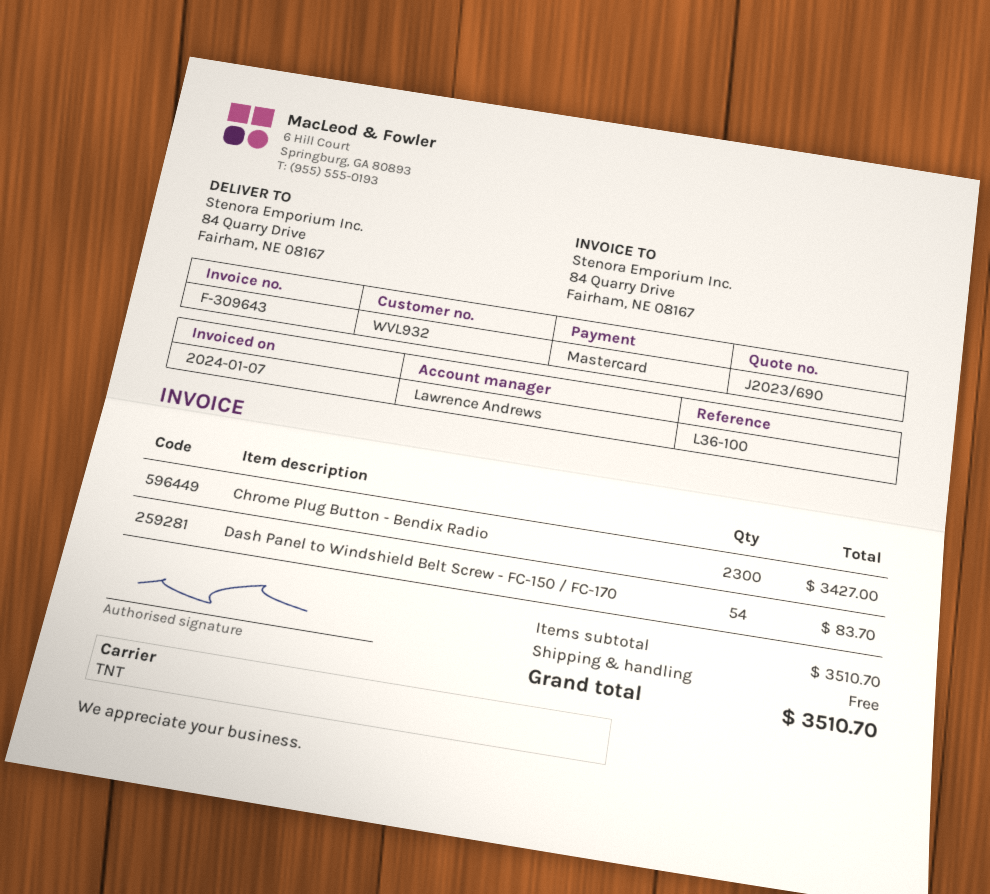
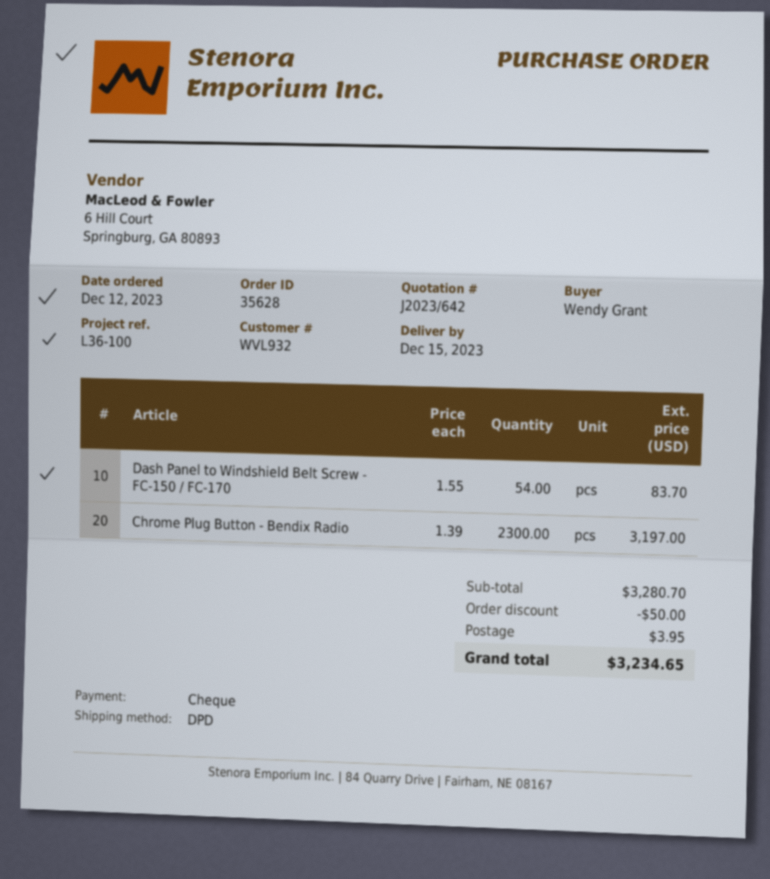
quote number: J2023/690 -> J2023/642
payment method: Mastercard -> cheque
shipping method: TNT -> DPD
Chrome Plug Button - Bendix Radio: 2300 for 3427.00 -> 2300 for 3197.00
subtotal: 3510.70 -> 3280.70
discount: none -> 50.00
shipping: 0.00 -> 3.95
total: 3510.70 -> 3234.65

